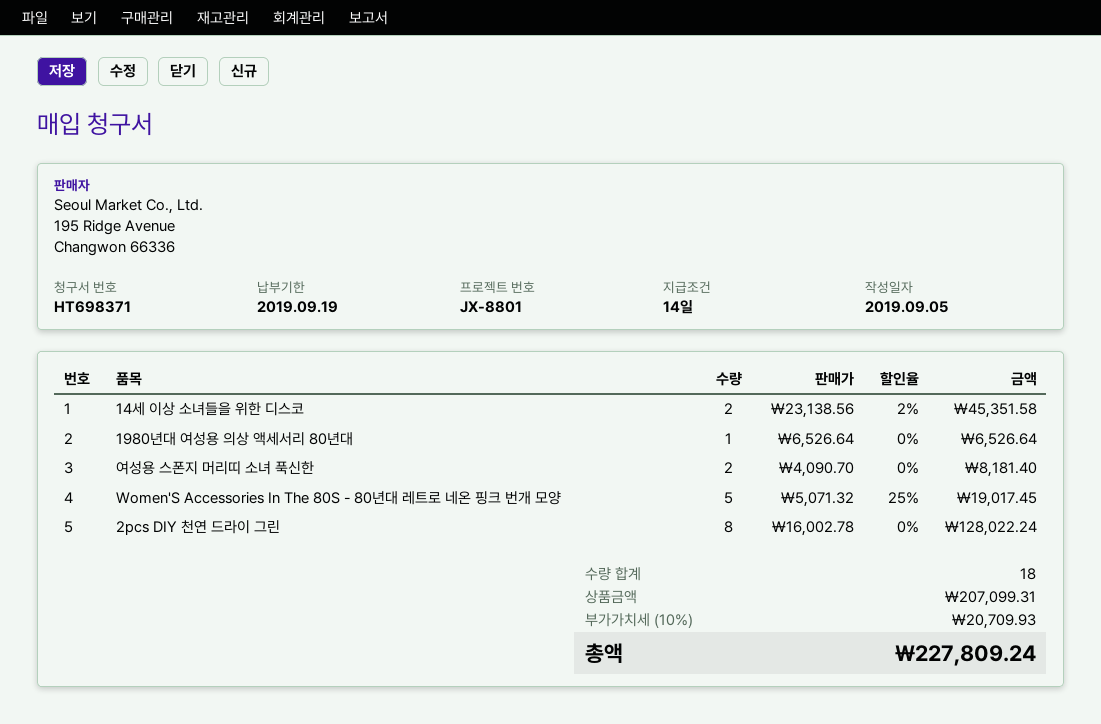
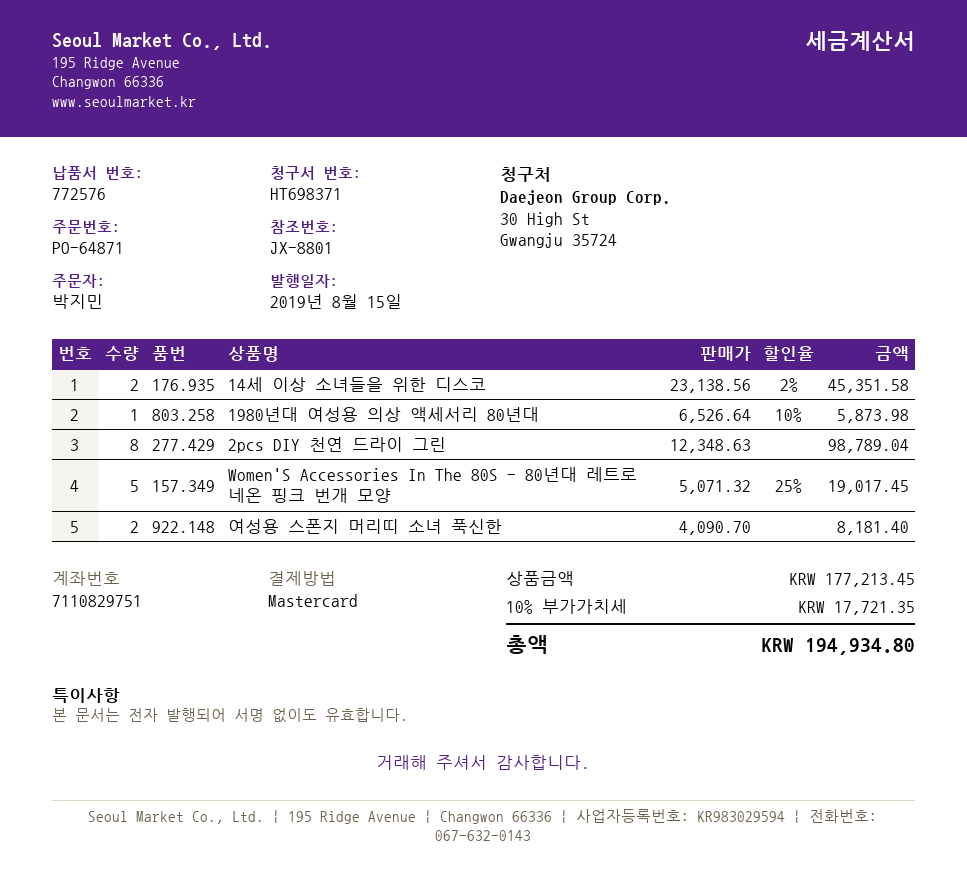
invoice date: 2019-09-05 -> 2019-08-15
1980년대 여성용 의상 액세서리 80년대: 1 x 6526.64 = 6526.64 -> 1 x 6526.64 - 10% = 5873.98
2pcs DIY 천연 드라이 그린: 8 x 16002.78 = 128022.24 -> 8 x 12348.63 = 98789.04
subtotal: 207099.31 -> 177213.45
tax: 10% = 20709.93 -> 10% = 17721.35
total: 227809.24 -> 194934.80

